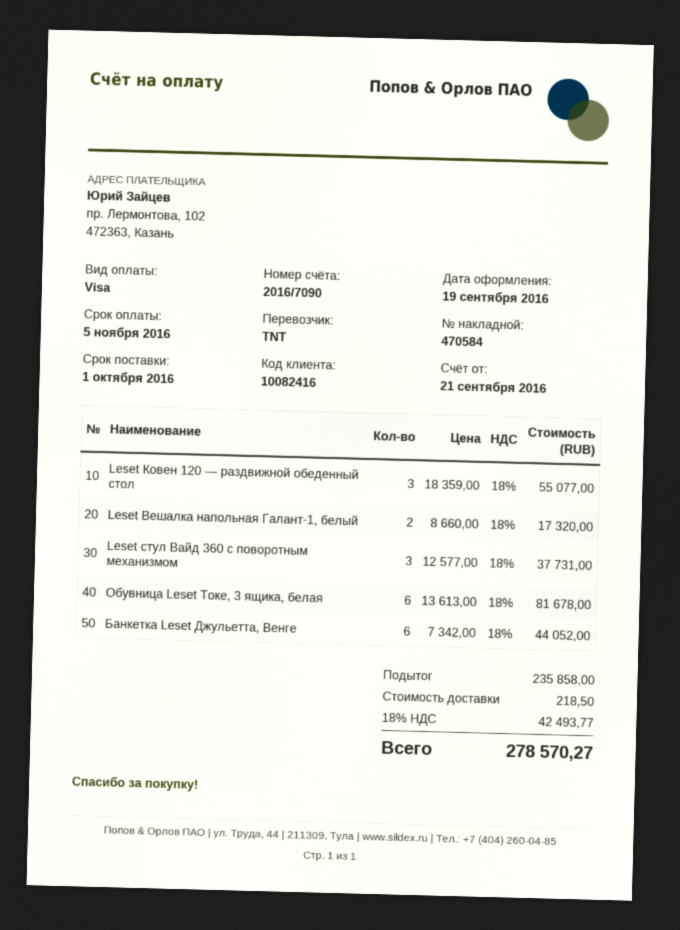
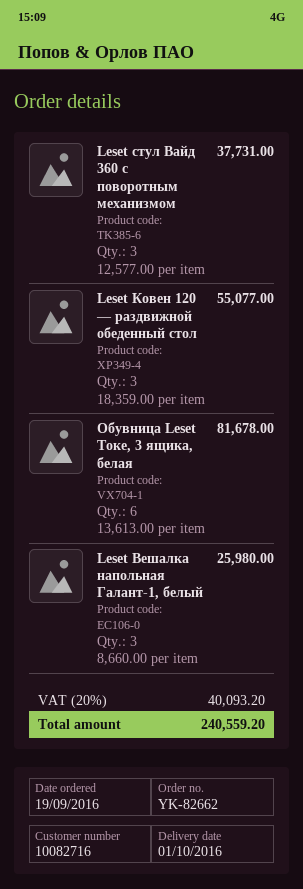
customer number: 10082416 -> 10082716
Leset Вешалка напольная Галант-1, белый: 2 x 8660.00 = 17320.00 -> 3 x 8660.00 = 25980.00
Банкетка Leset Джульетта, Венге: 6 x 7342.00 = 44052.00 -> none
shipping: 218.50 -> none
tax: 18% = 42493.77 -> 20% = 40093.20
total: 278570.27 -> 240559.20

